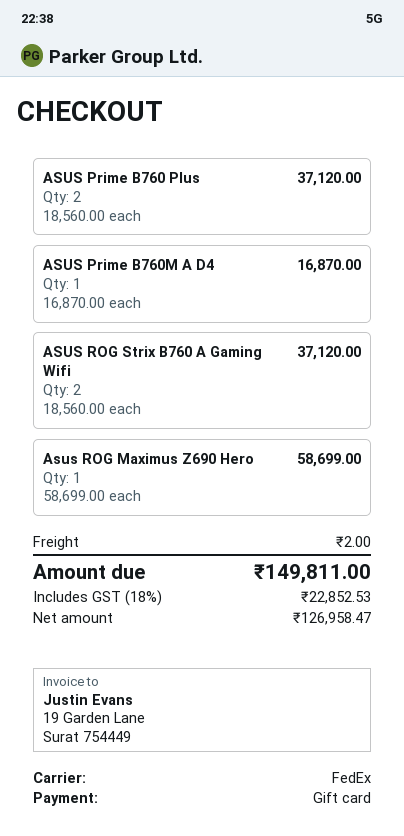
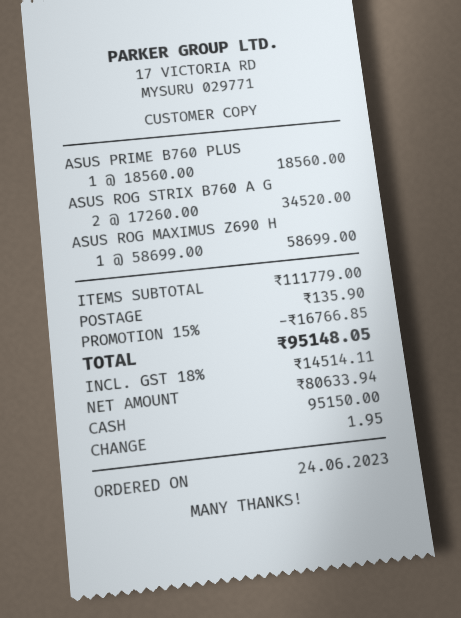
payment method: gift card -> cash
ASUS Prime B760 Plus: 2 x 18560.00 = 37120.00 -> 1 x 18560.00 = 18560.00
ASUS Prime B760M A D4: 1 x 16870.00 = 16870.00 -> none
ASUS ROG Strix B760 A Gaming Wifi: 2 x 18560.00 = 37120.00 -> 2 x 17260.00 = 34520.00
discount: none -> 15% = 16766.85
shipping: 2.00 -> 135.90
net: 126958.47 -> 80633.94
tax: 18% = 22852.53 -> 18% = 14514.11
total: 149811.00 -> 95148.05

